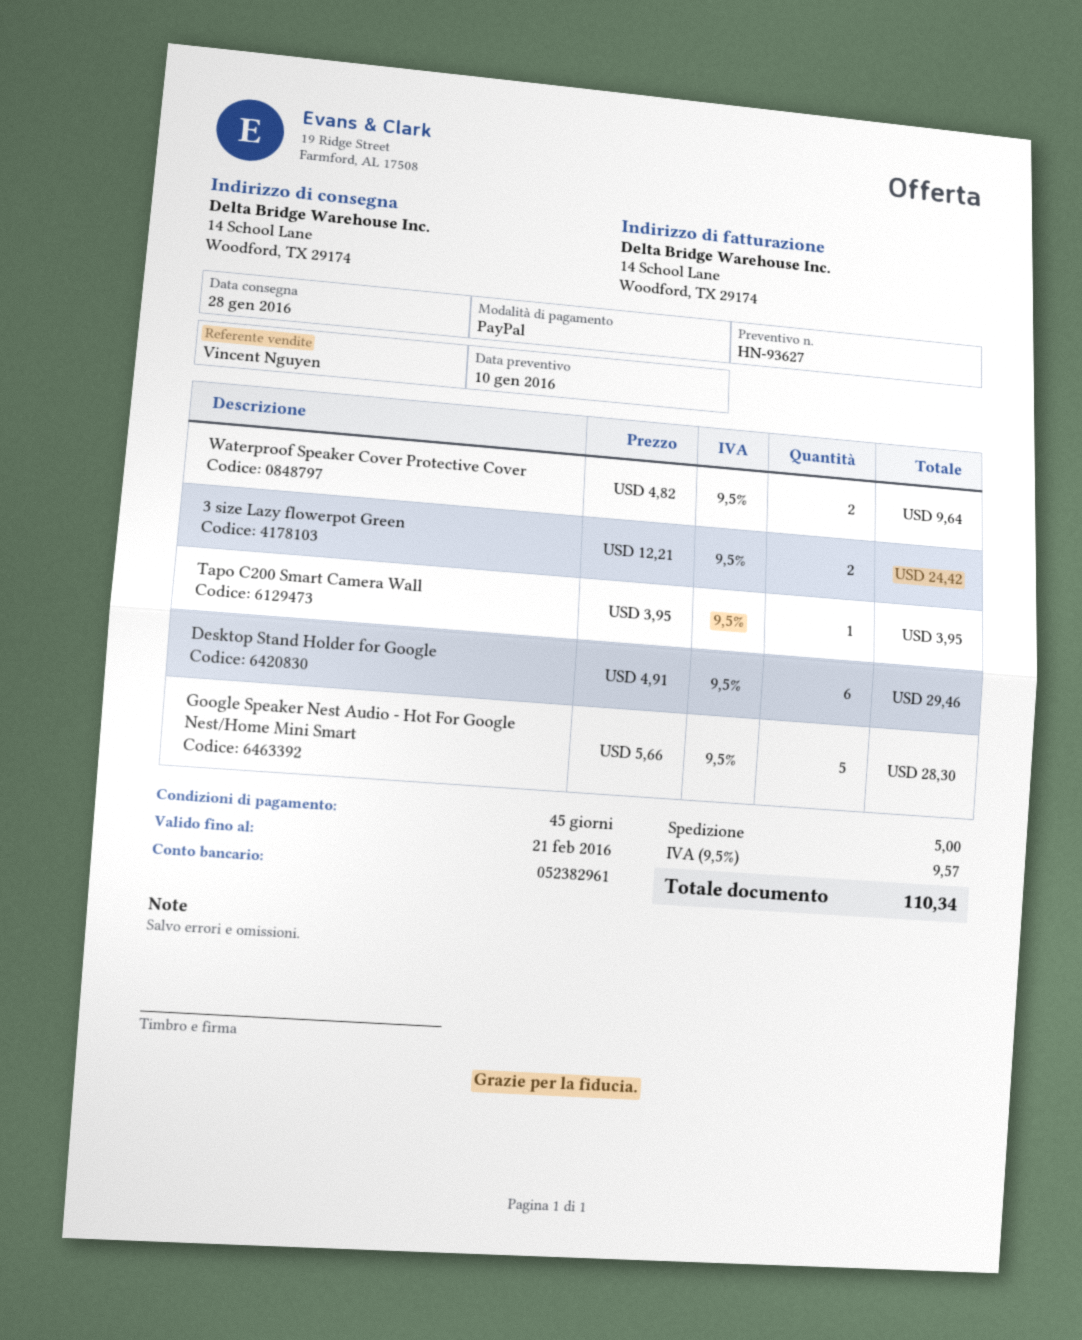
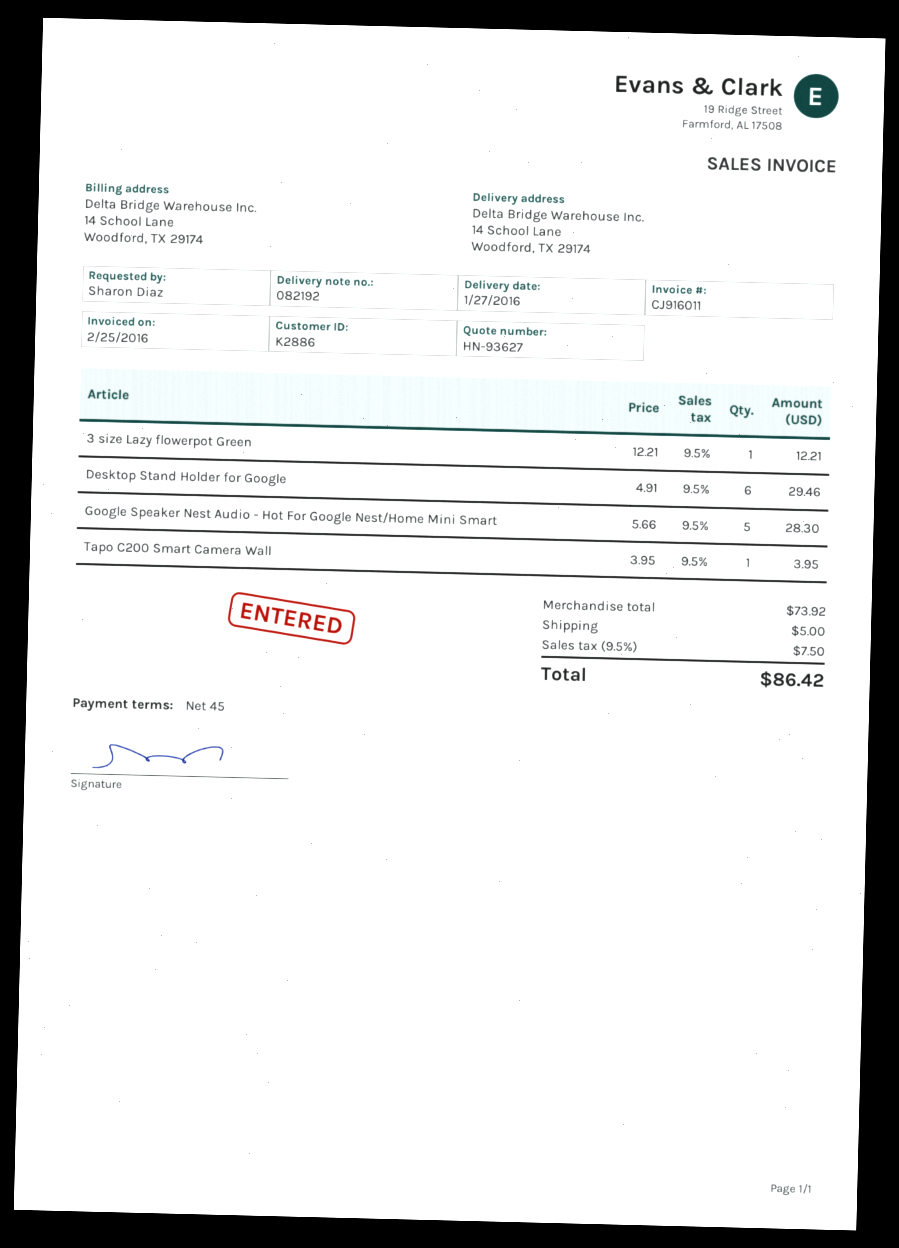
delivery date: 2016-01-28 -> 2016-01-27
Waterproof Speaker Cover Protective Cover: 2 x 4.82 = 9.64 -> none
3 size Lazy flowerpot Green: 2 x 12.21 = 24.42 -> 1 x 12.21 = 12.21
tax: 9.5% = 9.57 -> 9.5% = 7.50
total: 110.34 -> 86.42

